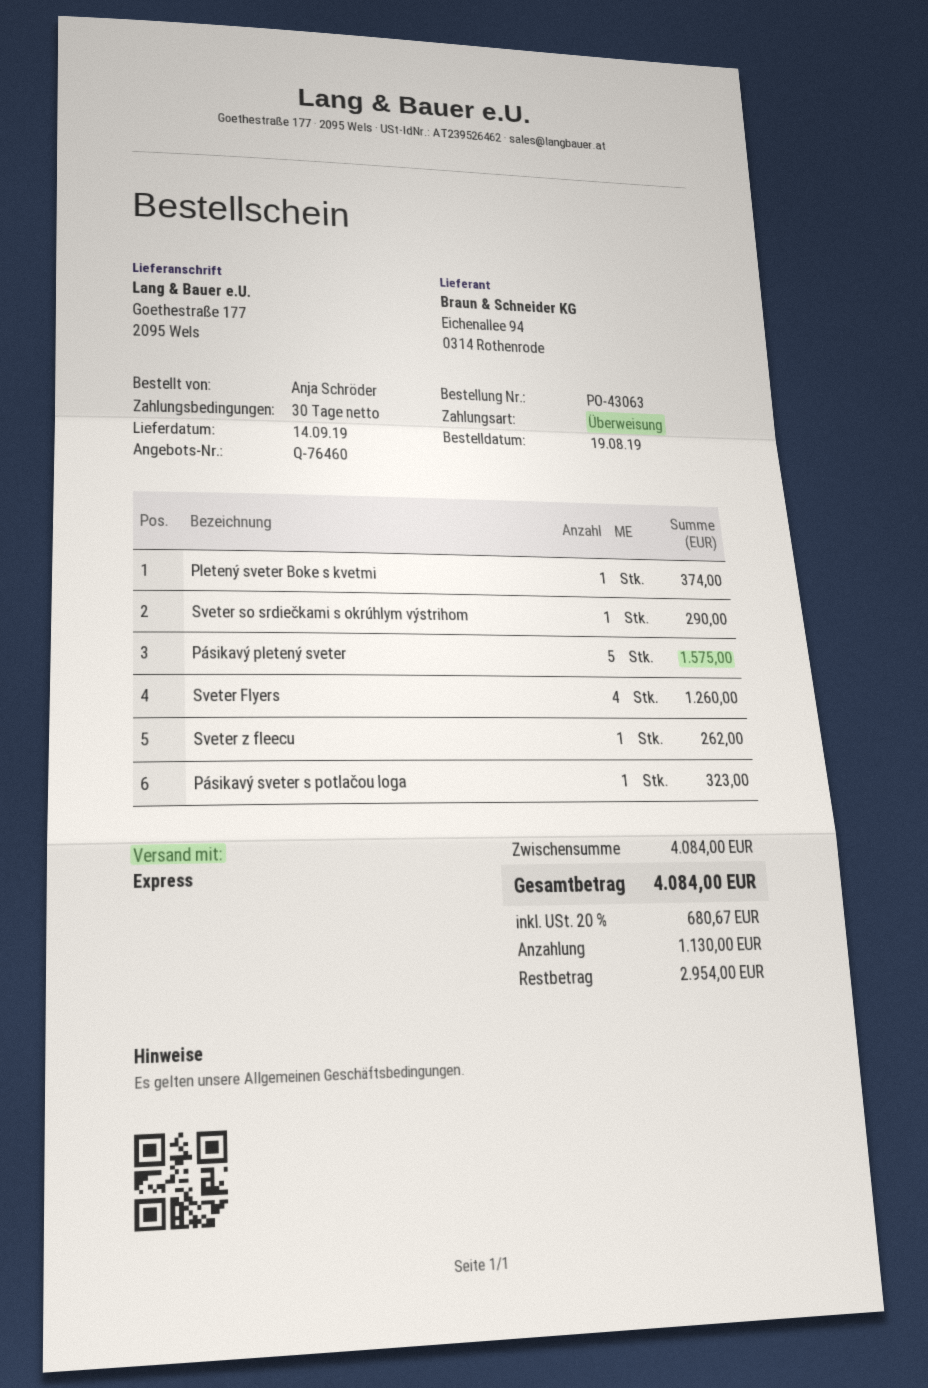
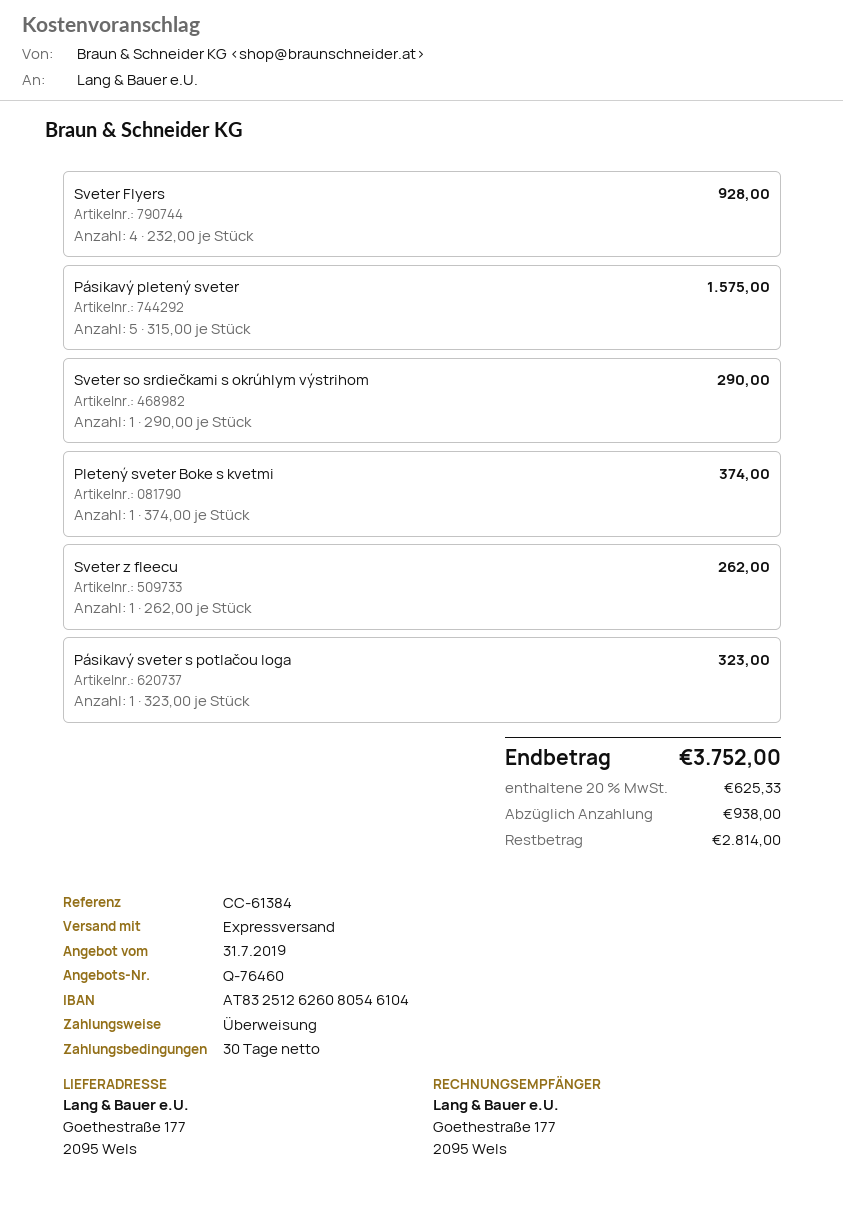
Sveter Flyers: 4 for 1260.00 -> 4 for 928.00
tax: 20% = 680.67 -> 20% = 625.33
total: 4084.00 -> 3752.00
deposit: 1130.00 -> 938.00
balance: 2954.00 -> 2814.00

